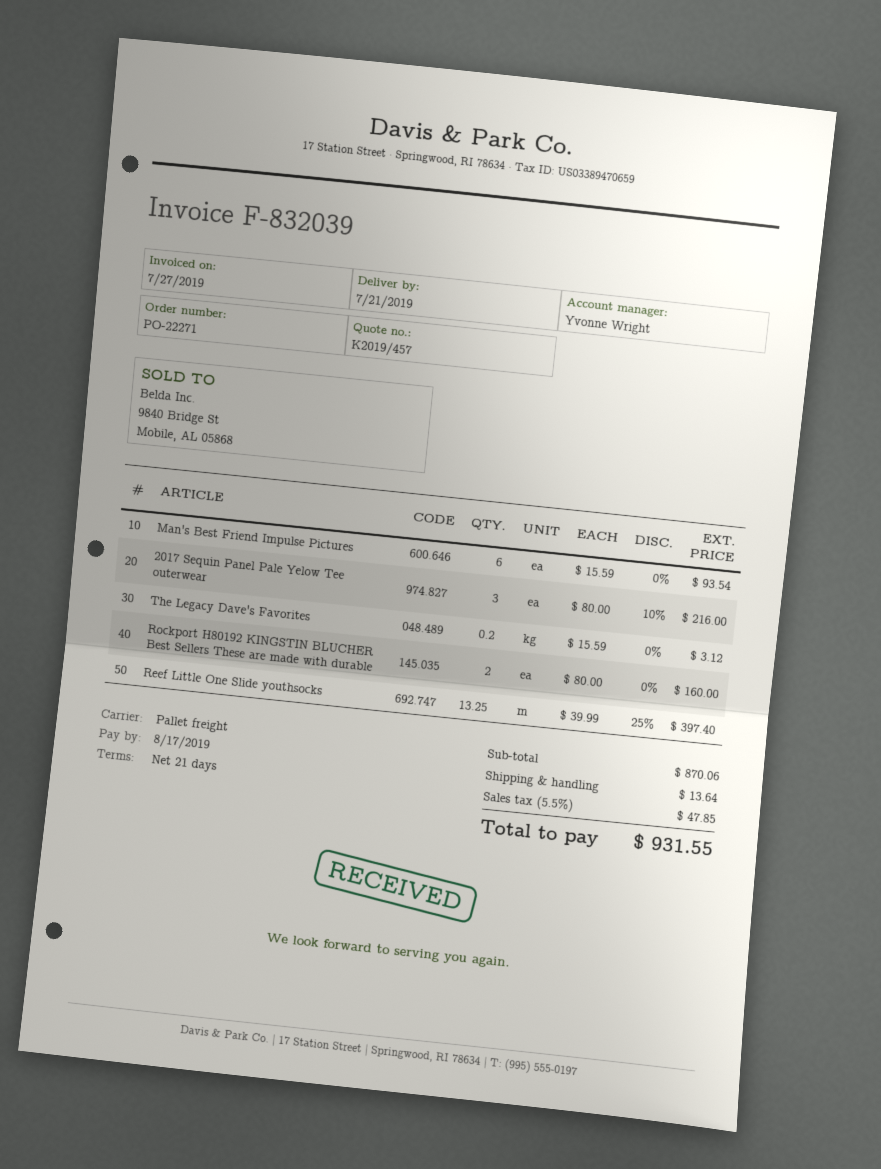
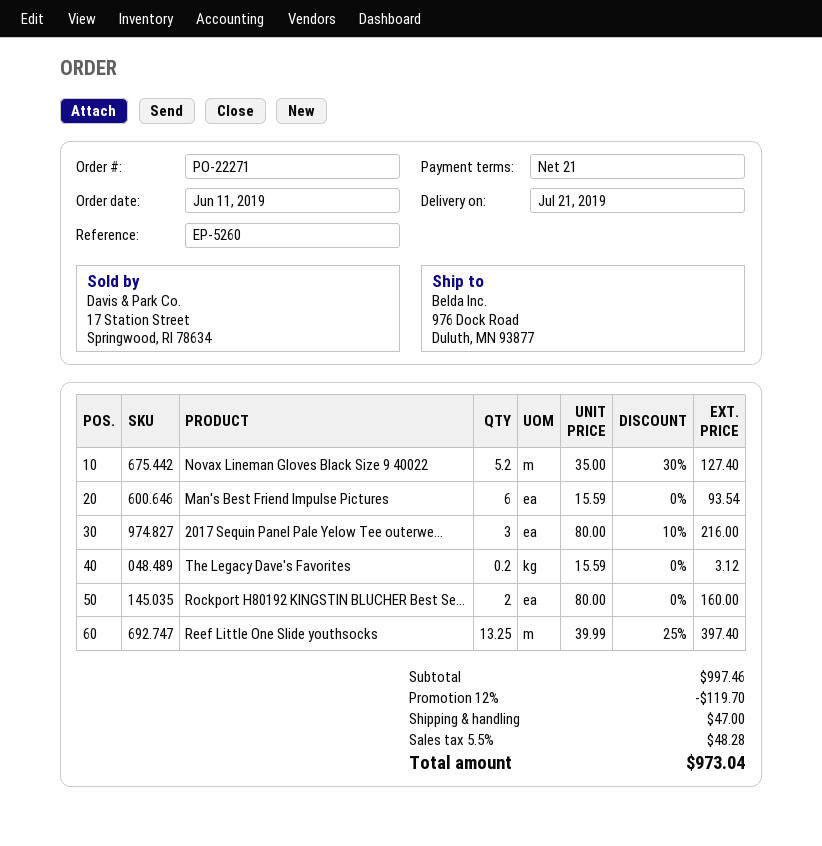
Novax Lineman Gloves Black Size 9 40022: none -> 5.2 x 35.00 - 30% = 127.40
subtotal: 870.06 -> 997.46
discount: none -> 12% = 119.70
shipping: 13.64 -> 47.00
tax: 5.5% = 47.85 -> 5.5% = 48.28
total: 931.55 -> 973.04

